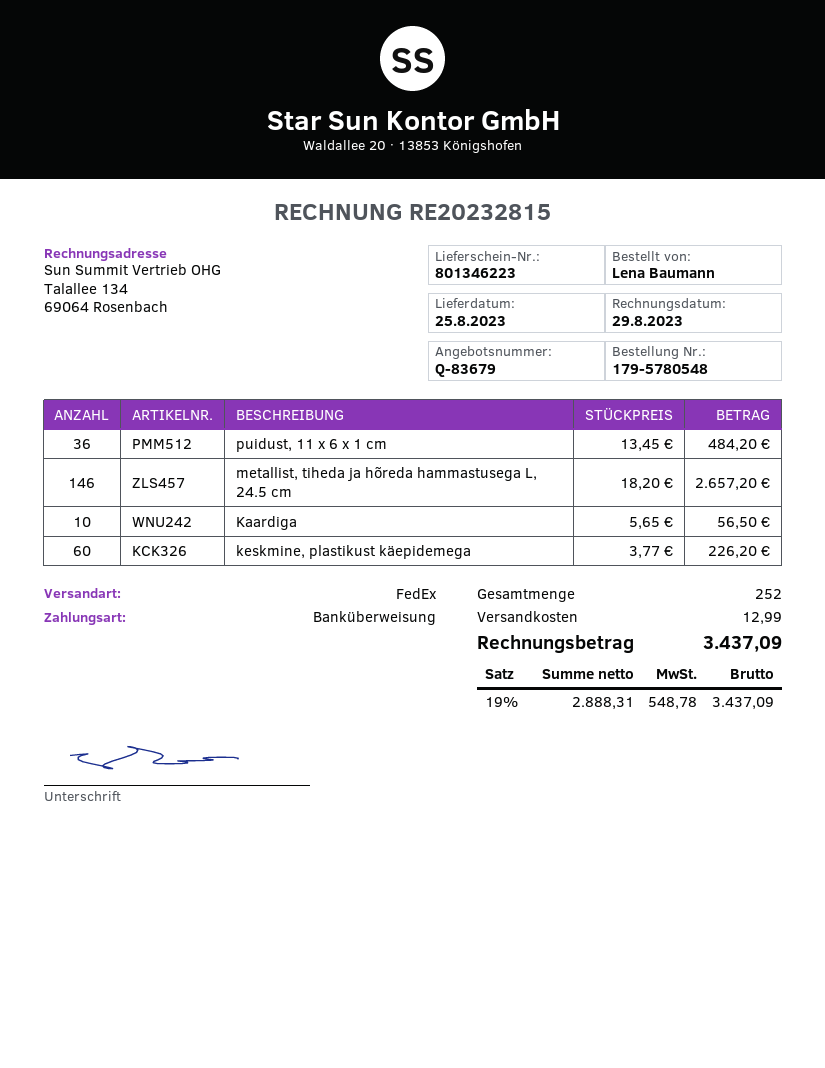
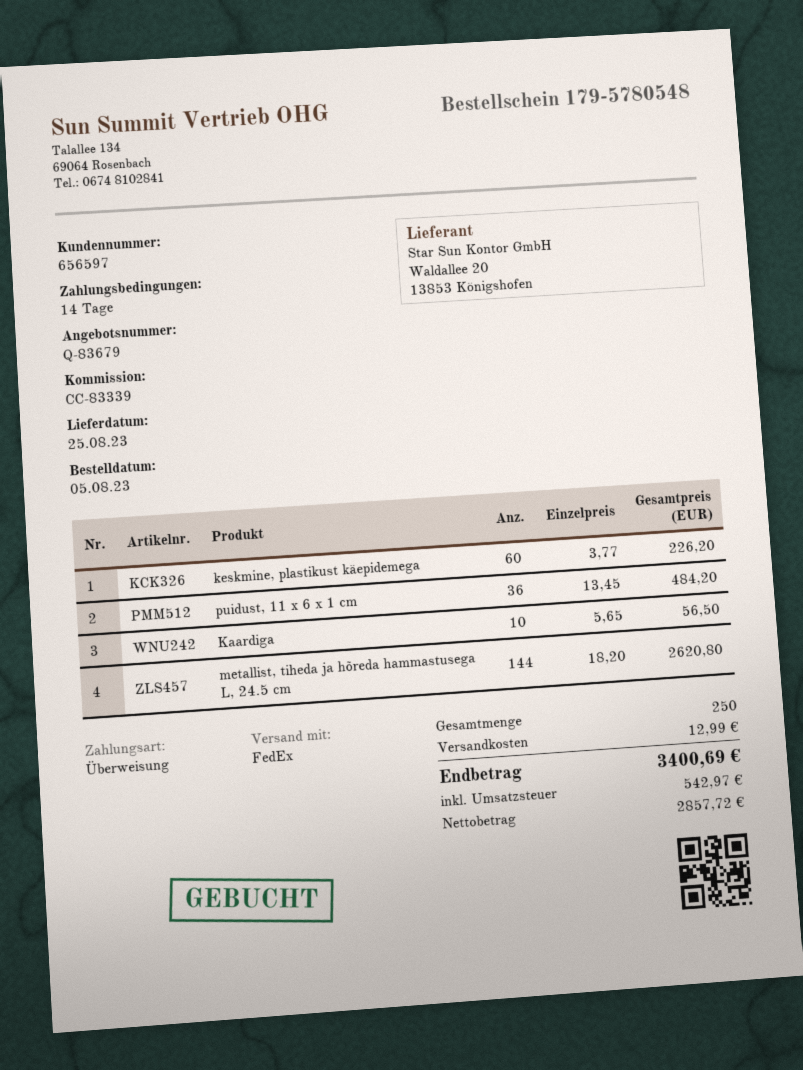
metallist, tiheda ja hõreda hammastusega L, 24.5 cm: 146 x 18.20 = 2657.20 -> 144 x 18.20 = 2620.80
total quantity: 252 -> 250
net: 2888.31 -> 2857.72
tax: 548.78 -> 542.97
total: 3437.09 -> 3400.69

